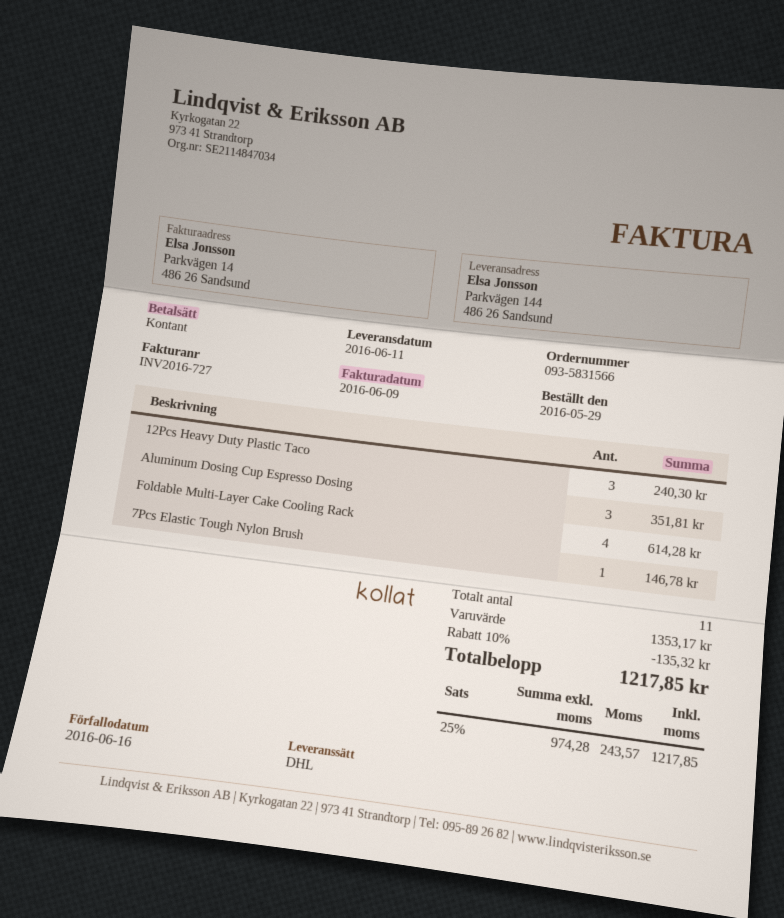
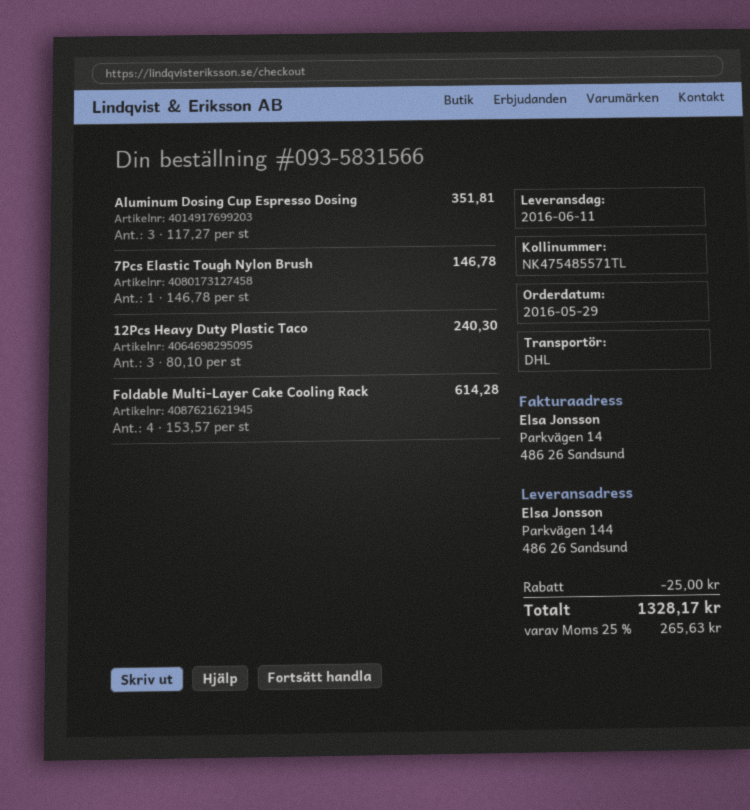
discount: 135.32 -> 25.00
tax: 25% = 243.57 -> 25% = 265.63
total: 1217.85 -> 1328.17

